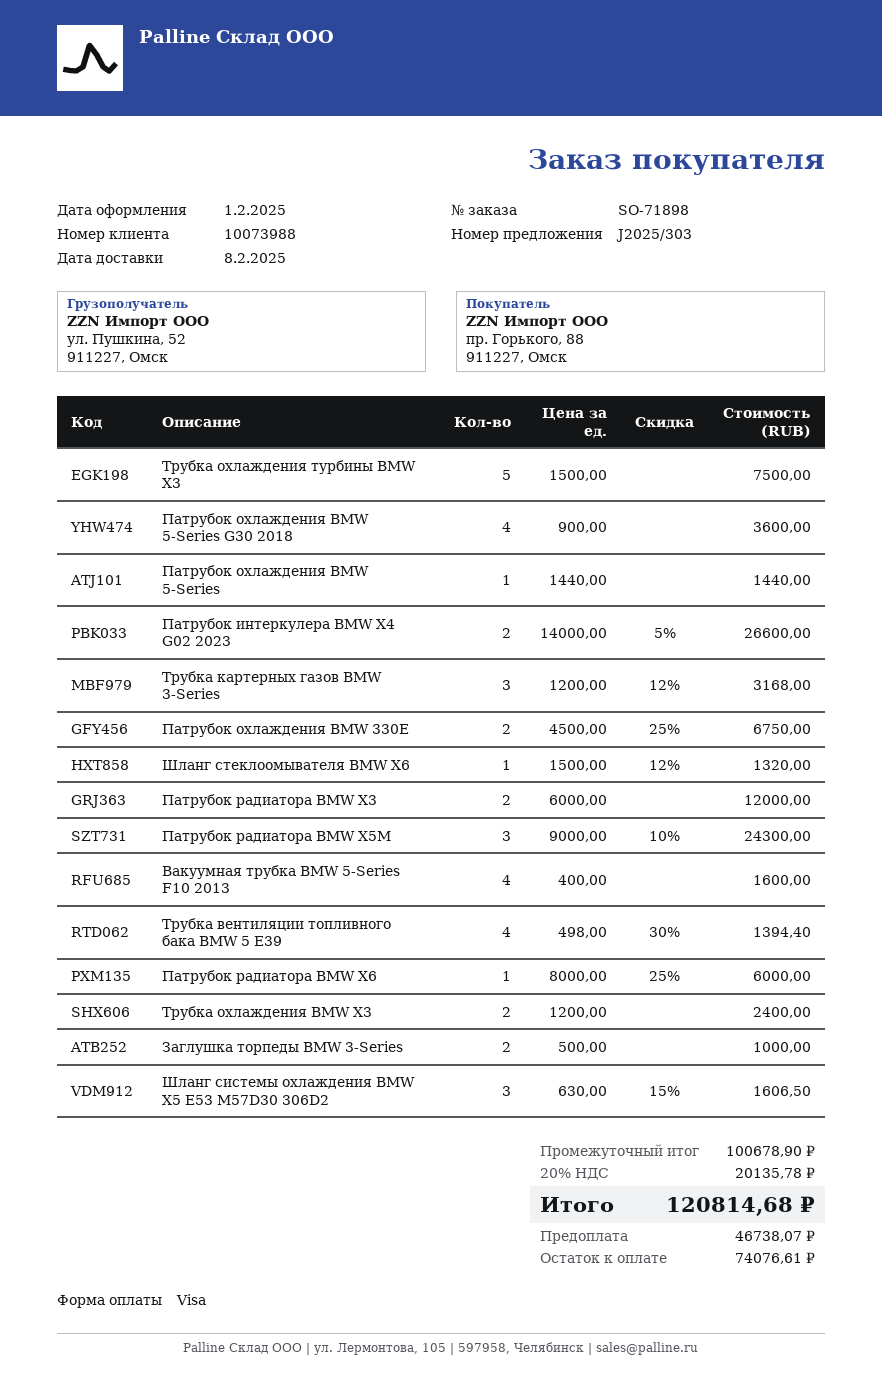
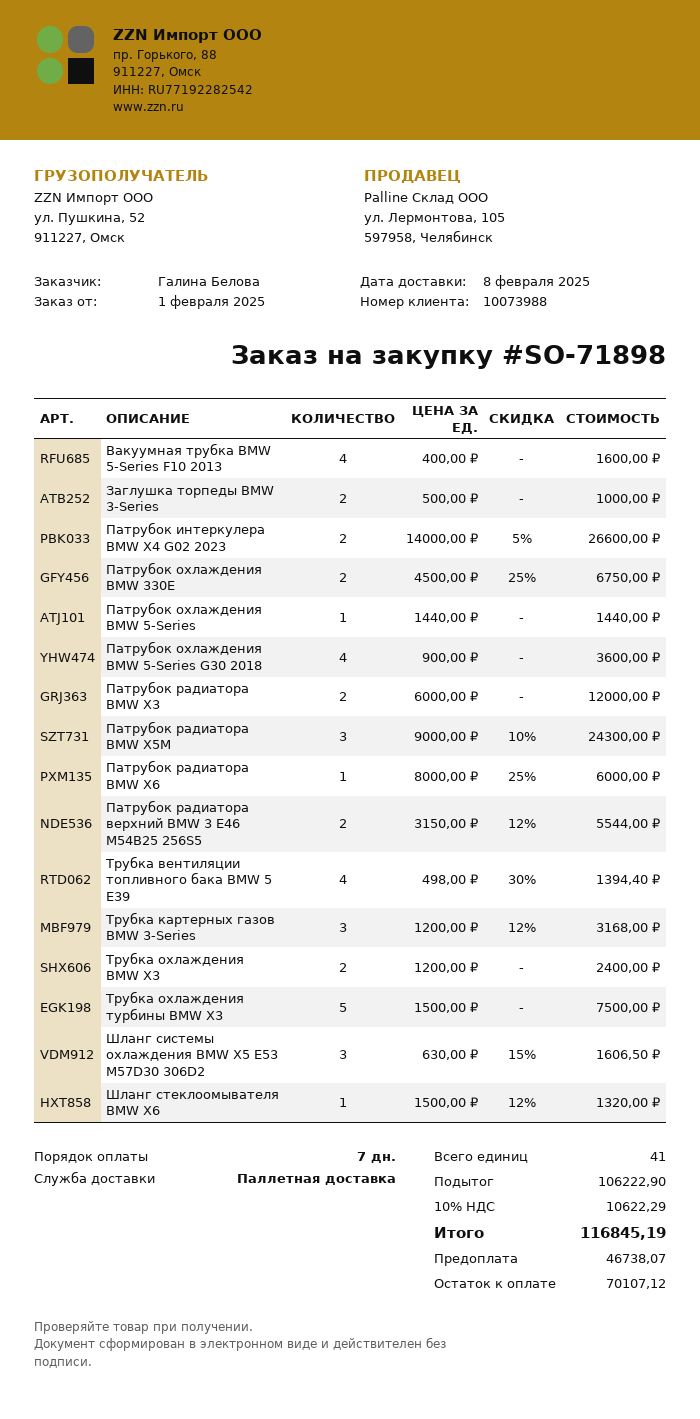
Патрубок радиатора верхний BMW 3 E46 M54B25 256S5: none -> 2 x 3150.00 - 12% = 5544.00
subtotal: 100678.90 -> 106222.90
tax: 20% = 20135.78 -> 10% = 10622.29
total: 120814.68 -> 116845.19
balance: 74076.61 -> 70107.12

